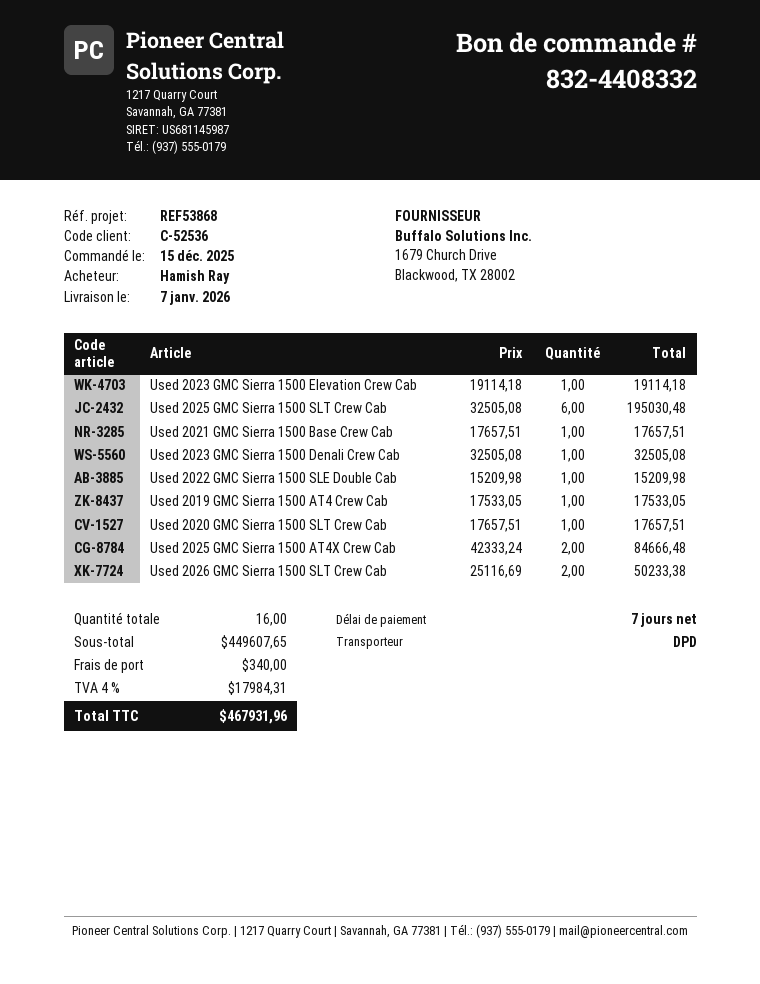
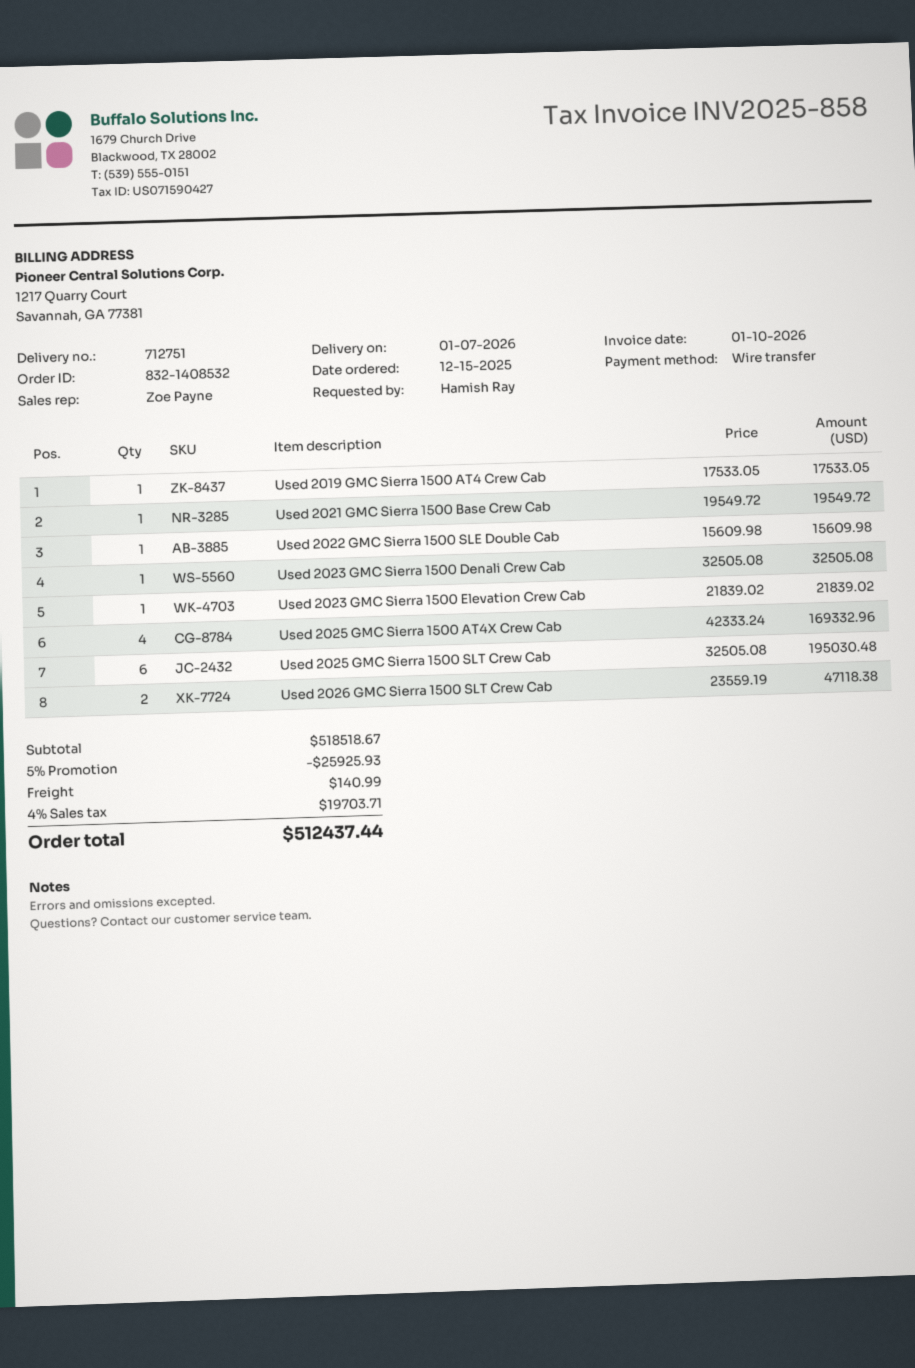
order number: 832-4408332 -> 832-1408532
Used 2023 GMC Sierra 1500 Elevation Crew Cab: 1 x 19114.18 = 19114.18 -> 1 x 21839.02 = 21839.02
Used 2021 GMC Sierra 1500 Base Crew Cab: 1 x 17657.51 = 17657.51 -> 1 x 19549.72 = 19549.72
Used 2022 GMC Sierra 1500 SLE Double Cab: 1 x 15209.98 = 15209.98 -> 1 x 15609.98 = 15609.98
Used 2020 GMC Sierra 1500 SLT Crew Cab: 1 x 17657.51 = 17657.51 -> none
Used 2025 GMC Sierra 1500 AT4X Crew Cab: 2 x 42333.24 = 84666.48 -> 4 x 42333.24 = 169332.96
Used 2026 GMC Sierra 1500 SLT Crew Cab: 2 x 25116.69 = 50233.38 -> 2 x 23559.19 = 47118.38
subtotal: 449607.65 -> 518518.67
discount: none -> 5% = 25925.93
shipping: 340.00 -> 140.99
tax: 4% = 17984.31 -> 4% = 19703.71
total: 467931.96 -> 512437.44

